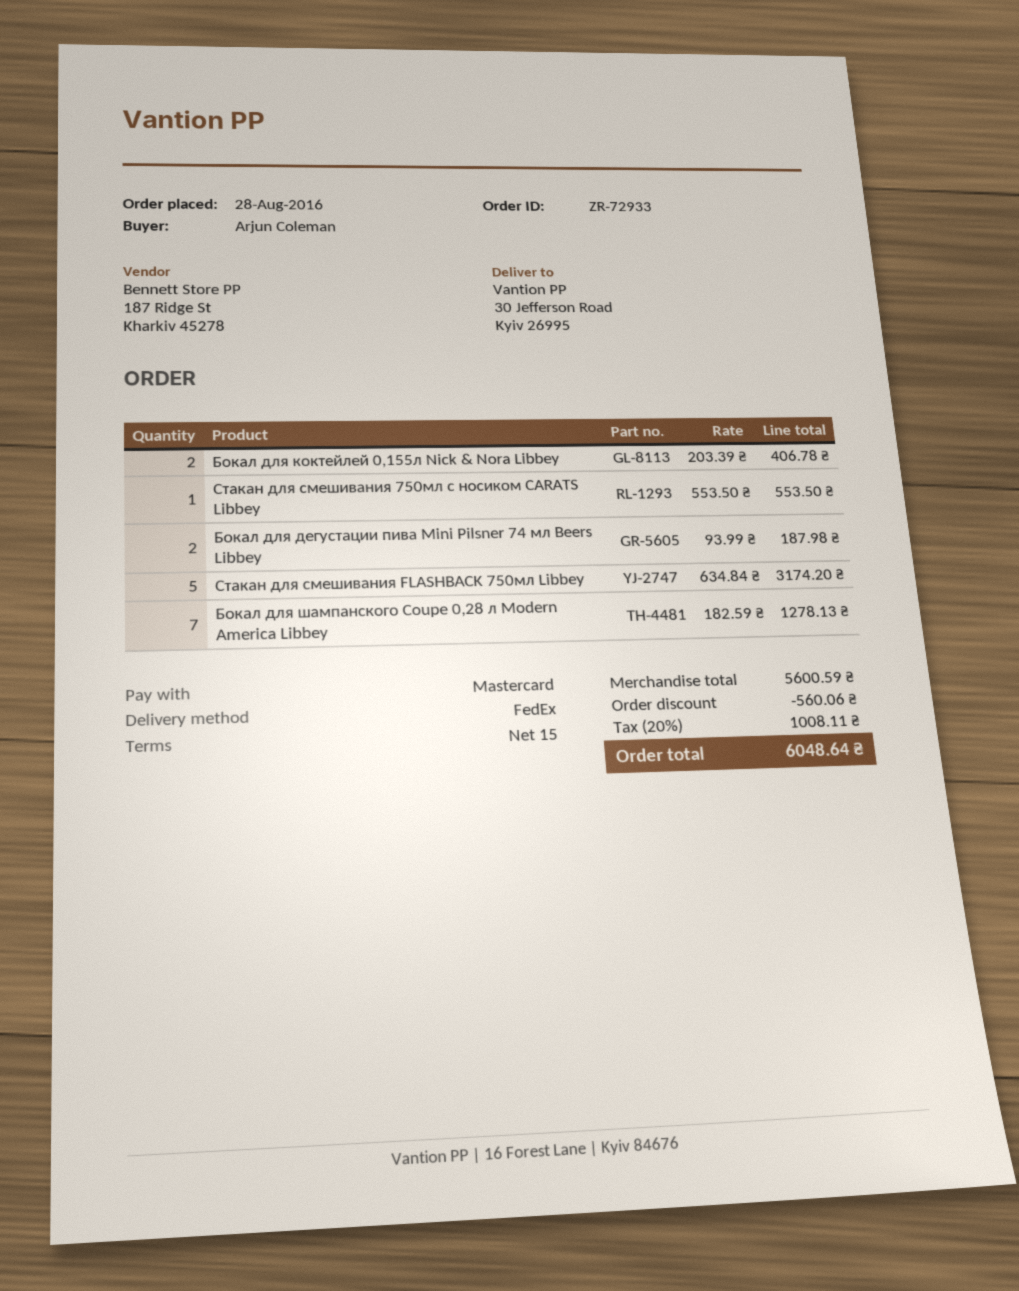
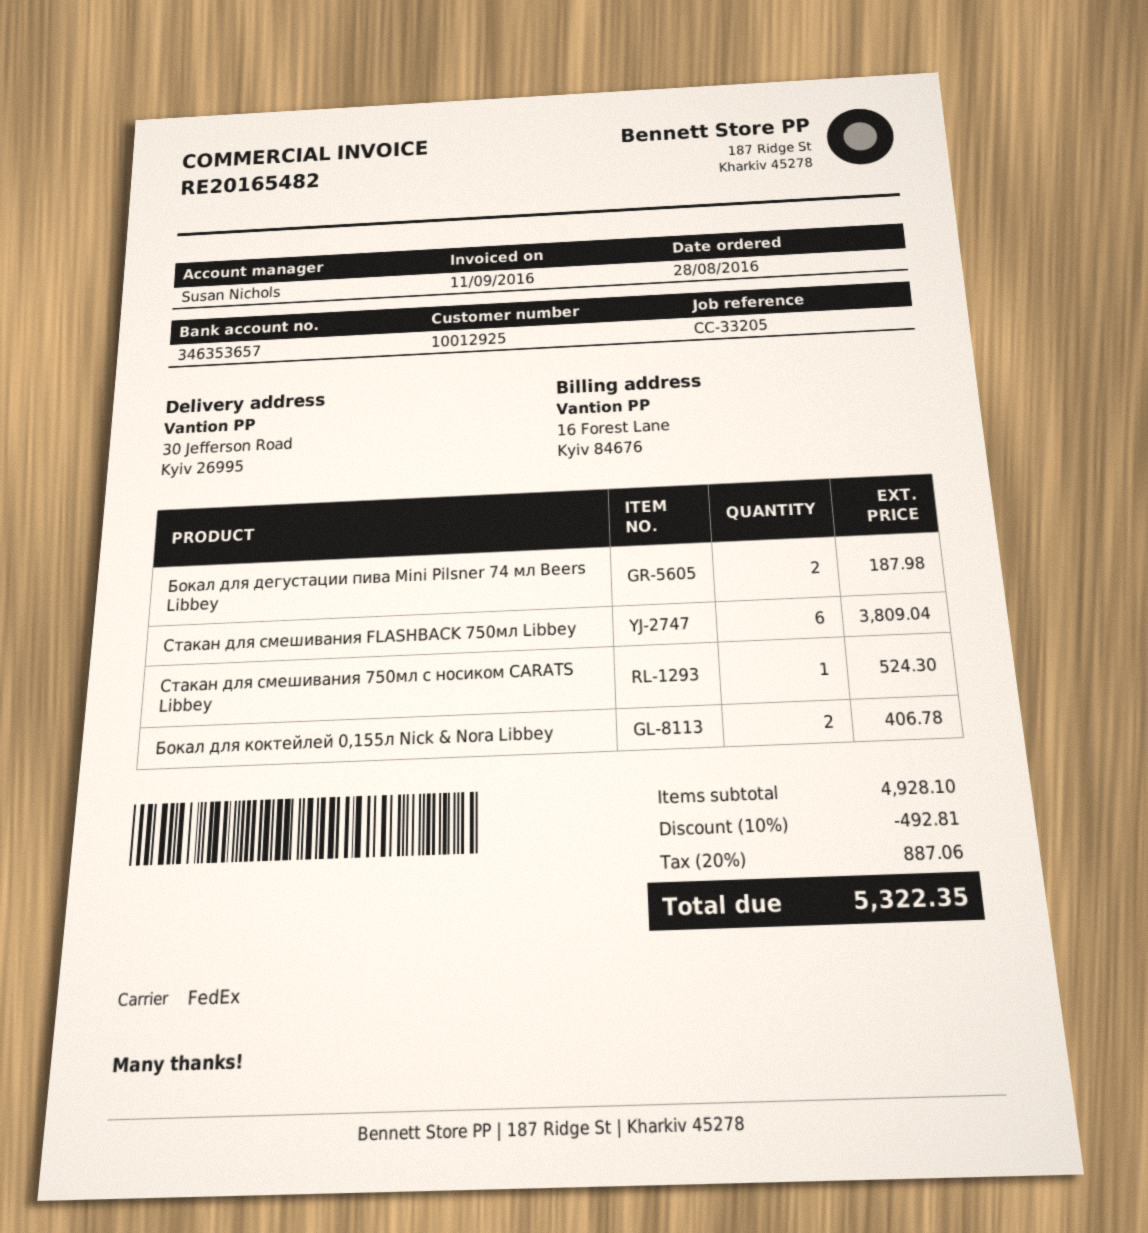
Стакан для смешивания 750мл с носиком CARATS Libbey: 1 for 553.50 -> 1 for 524.30
Стакан для смешивания FLASHBACK 750мл Libbey: 5 for 3174.20 -> 6 for 3809.04
Бокал для шампанского Coupe 0,28 л Modern America Libbey: 7 for 1278.13 -> none
subtotal: 5600.59 -> 4928.10
discount: 560.06 -> 492.81
tax: 20% = 1008.11 -> 20% = 887.06
total: 6048.64 -> 5322.35

